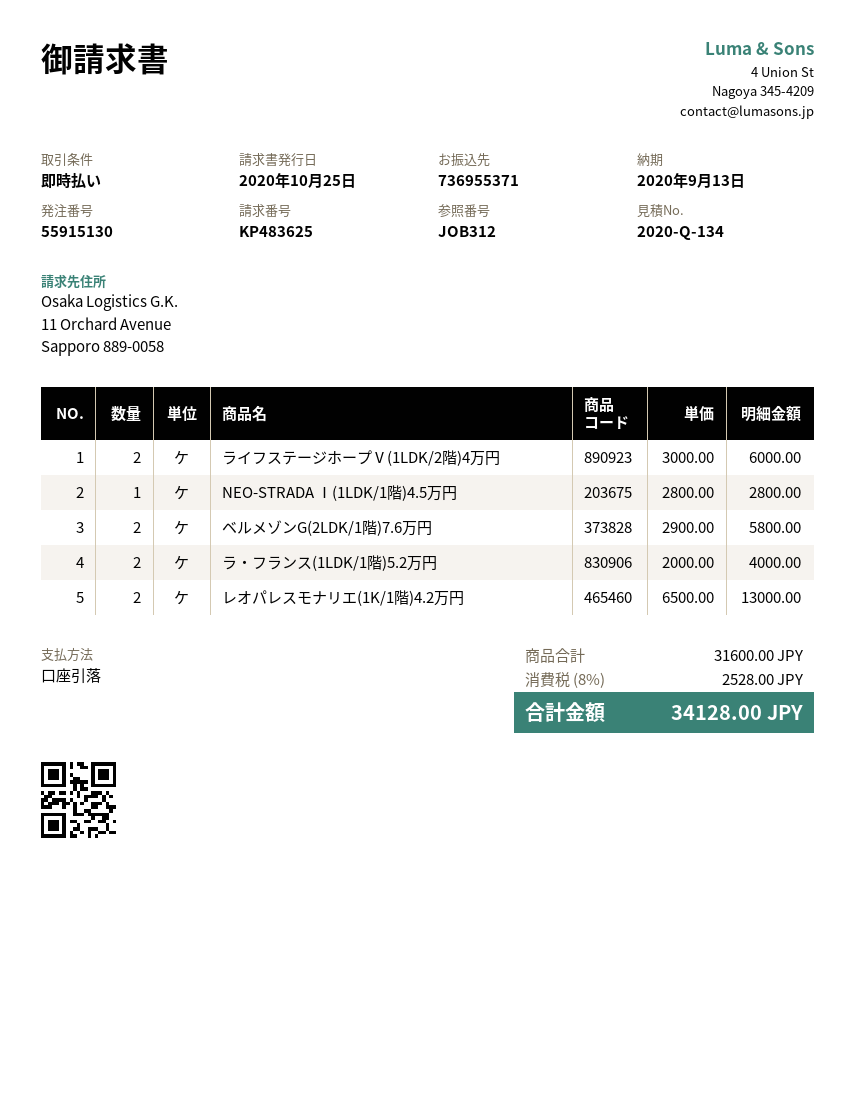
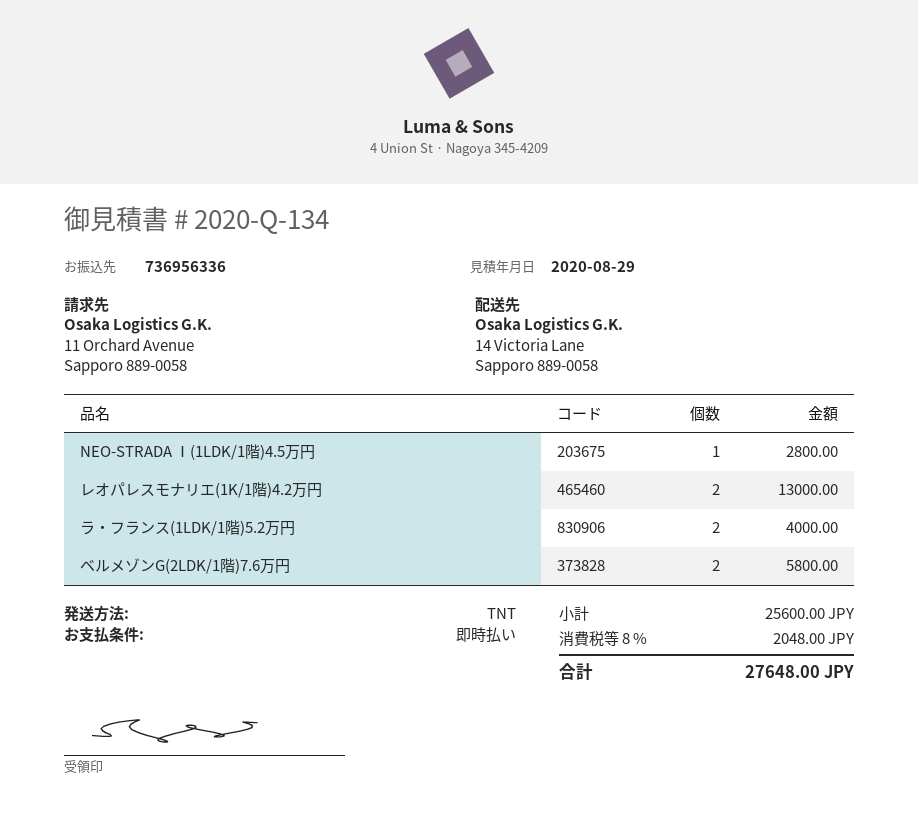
bank account: 736955371 -> 736956336
ライフステージホープⅤ(1LDK/2階)4万円: 2 for 6000.00 -> none
subtotal: 31600.00 -> 25600.00
tax: 8% = 2528.00 -> 8% = 2048.00
total: 34128.00 -> 27648.00

